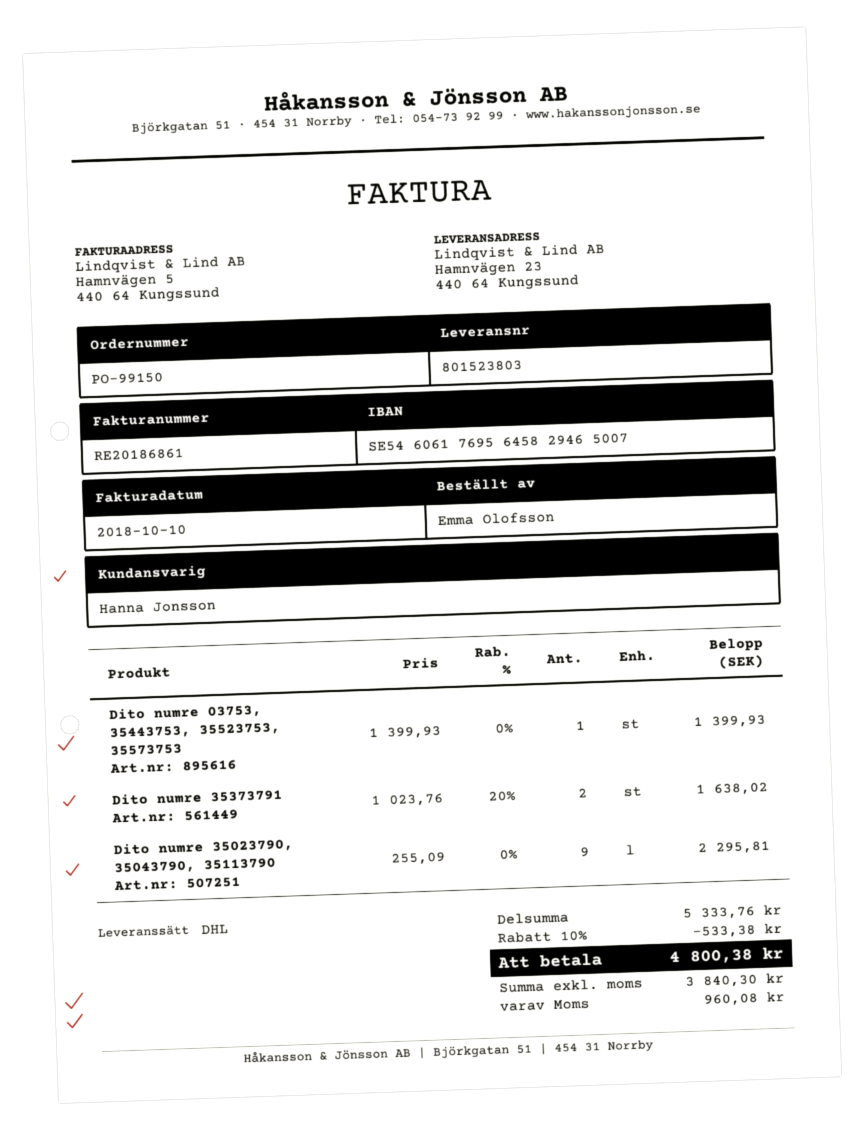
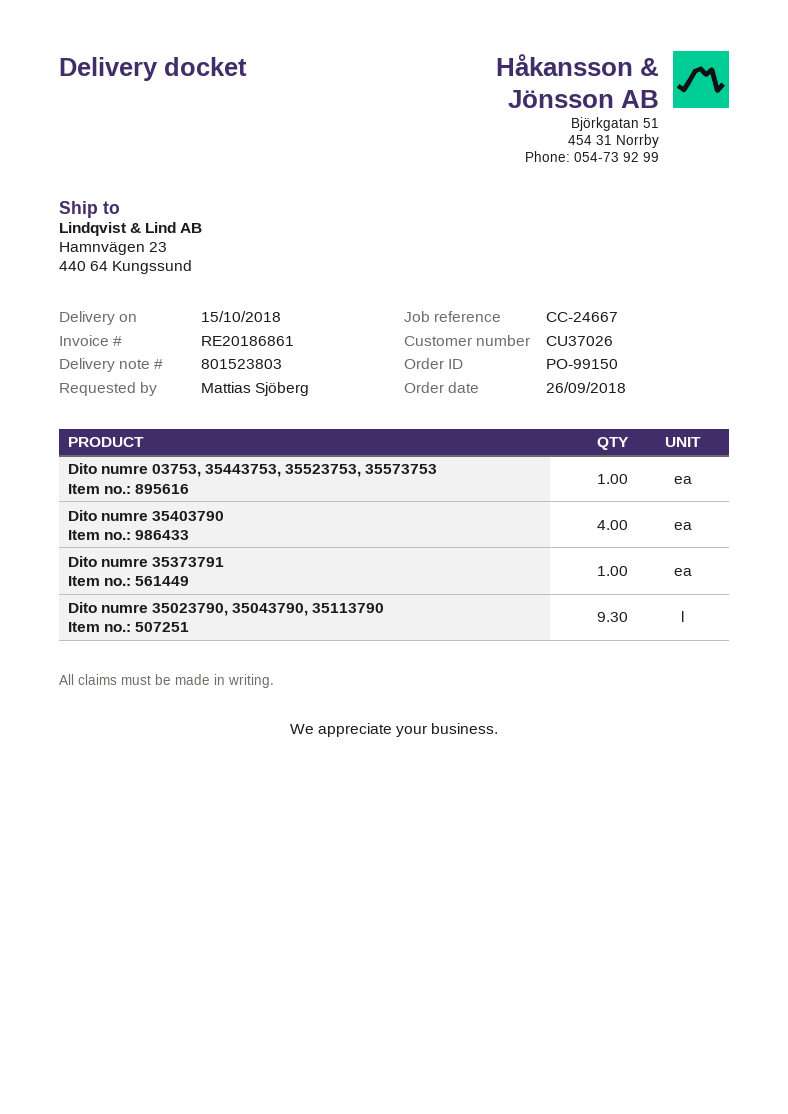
ordered by: Emma Olofsson -> Mattias Sjöberg
Dito numre 35373791: 2 -> 1
Dito numre 35023790, 35043790, 35113790: 9 -> 9.3
Dito numre 35403790: none -> 4

